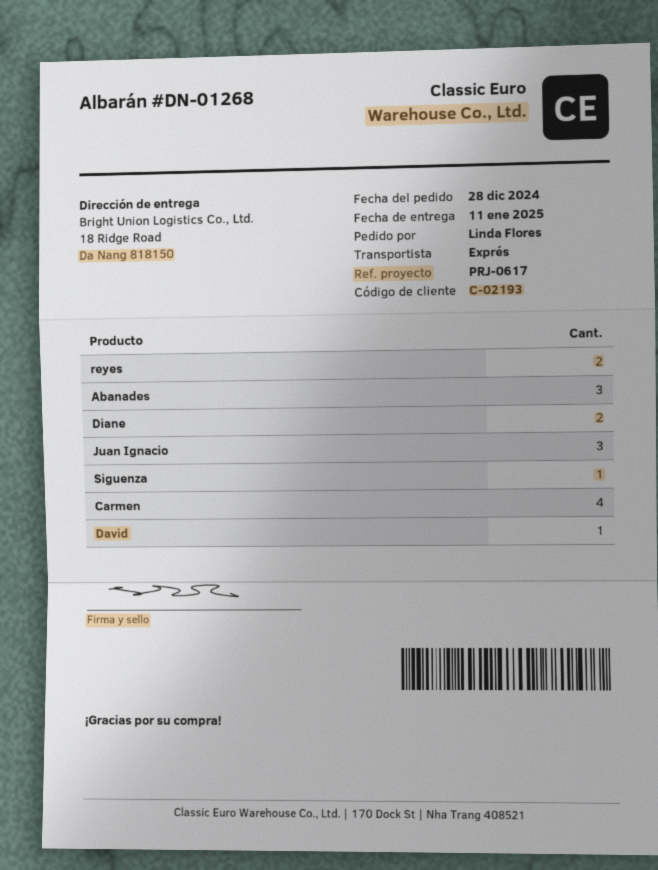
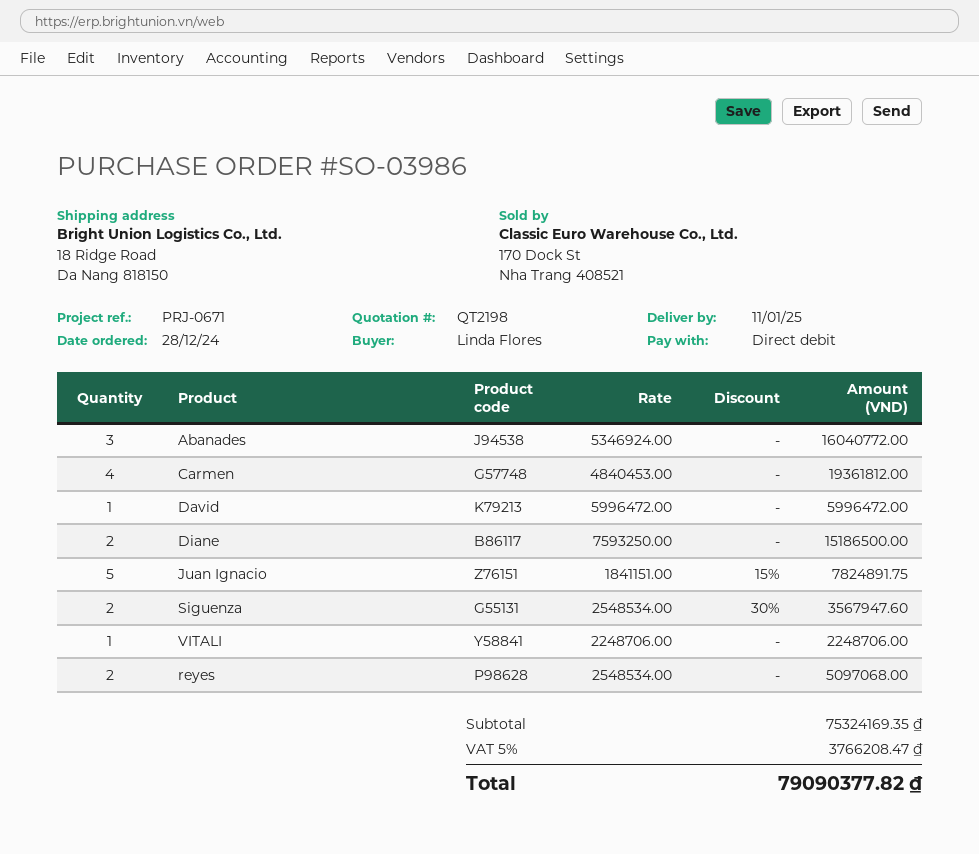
reference: PRJ-0617 -> PRJ-0671
Juan Ignacio: 3 -> 5
Siguenza: 1 -> 2
VITALI: none -> 1

